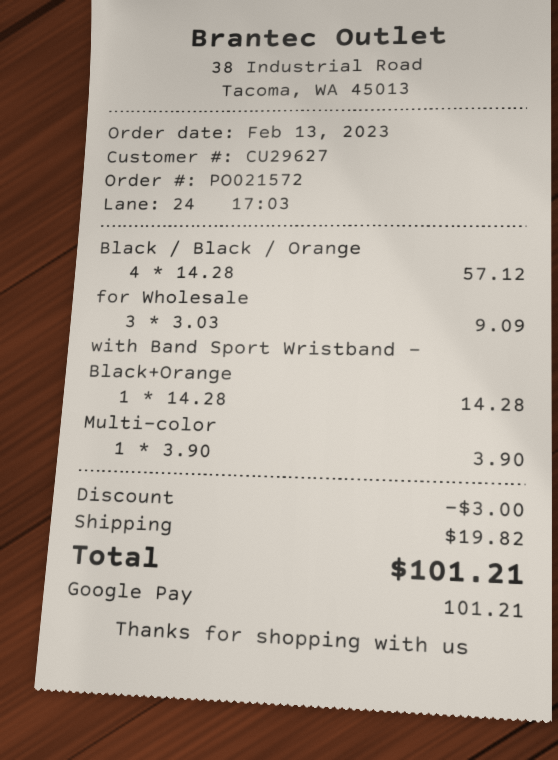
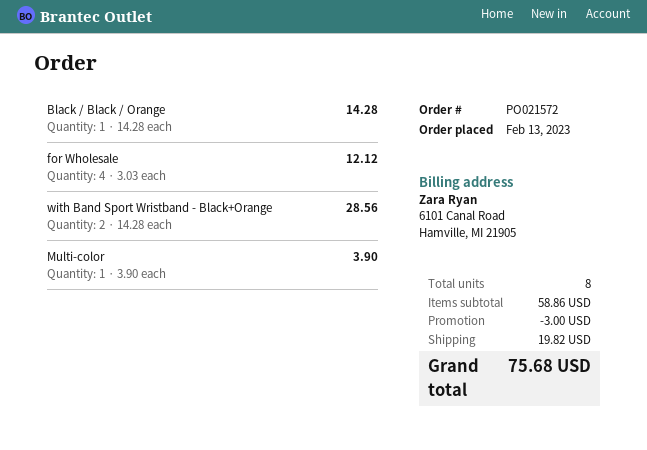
Black / Black / Orange: 4 x 14.28 = 57.12 -> 1 x 14.28 = 14.28
for Wholesale: 3 x 3.03 = 9.09 -> 4 x 3.03 = 12.12
with Band Sport Wristband - Black+Orange: 1 x 14.28 = 14.28 -> 2 x 14.28 = 28.56
total: 101.21 -> 75.68

